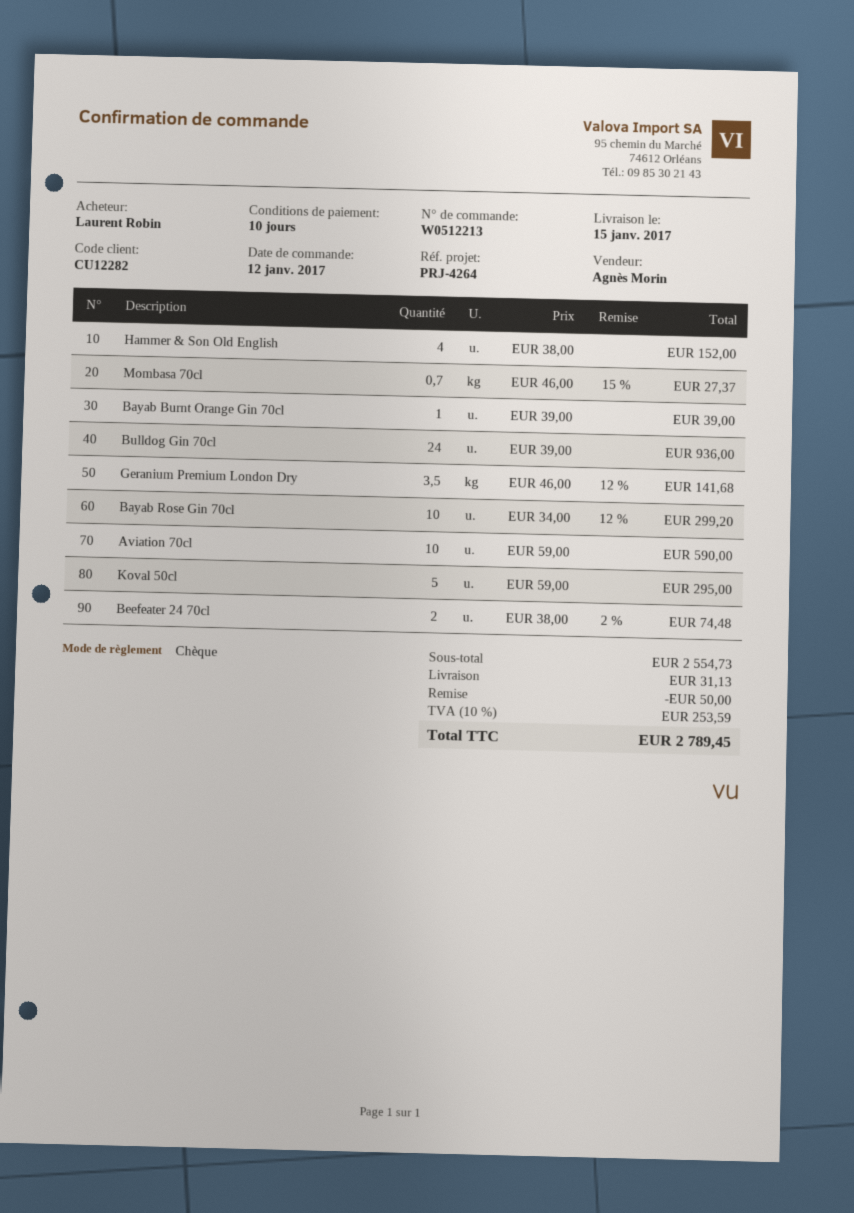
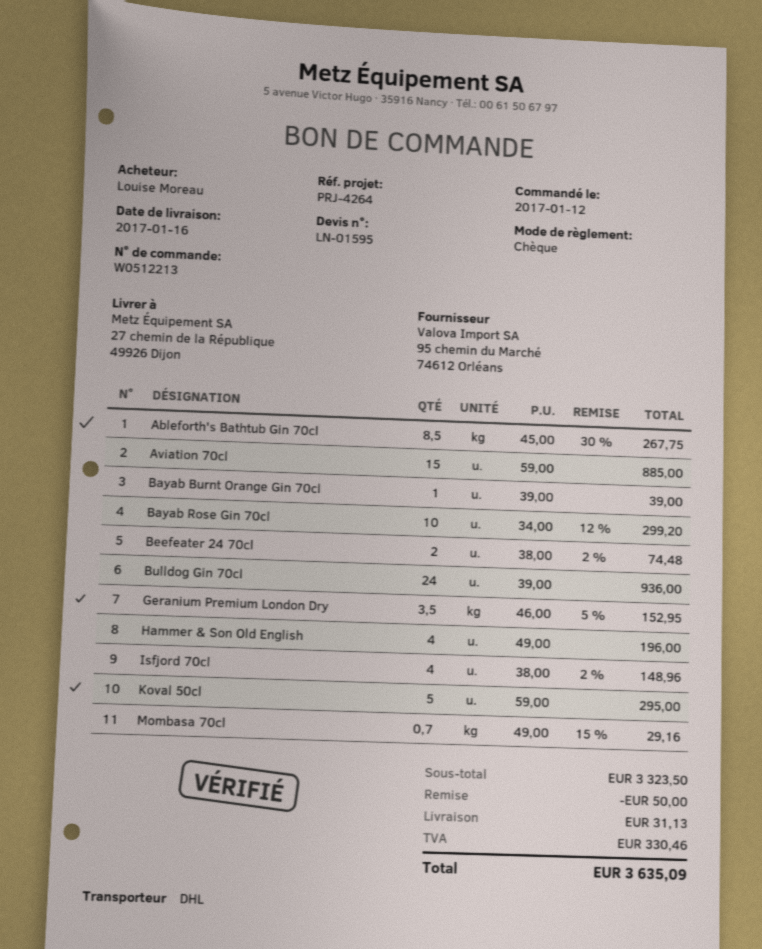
delivery date: 2017-01-15 -> 2017-01-16
ordered by: Laurent Robin -> Louise Moreau
Hammer & Son Old English: 4 x 38.00 = 152.00 -> 4 x 49.00 = 196.00
Mombasa 70cl: 0.7 x 46.00 - 15% = 27.37 -> 0.7 x 49.00 - 15% = 29.16
Geranium Premium London Dry: 3.5 x 46.00 - 12% = 141.68 -> 3.5 x 46.00 - 5% = 152.95
Aviation 70cl: 10 x 59.00 = 590.00 -> 15 x 59.00 = 885.00
Ableforth's Bathtub Gin 70cl: none -> 8.5 x 45.00 - 30% = 267.75
Isfjord 70cl: none -> 4 x 38.00 - 2% = 148.96
subtotal: 2554.73 -> 3323.50
tax: 253.59 -> 330.46
total: 2789.45 -> 3635.09

